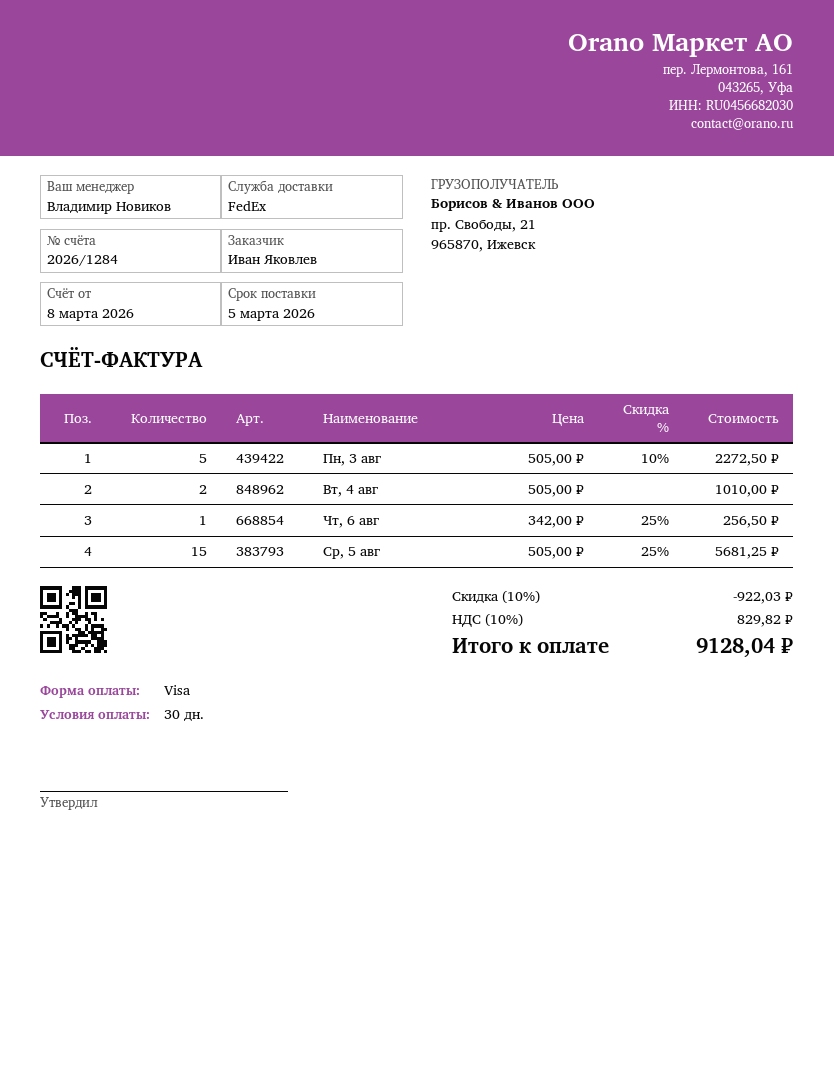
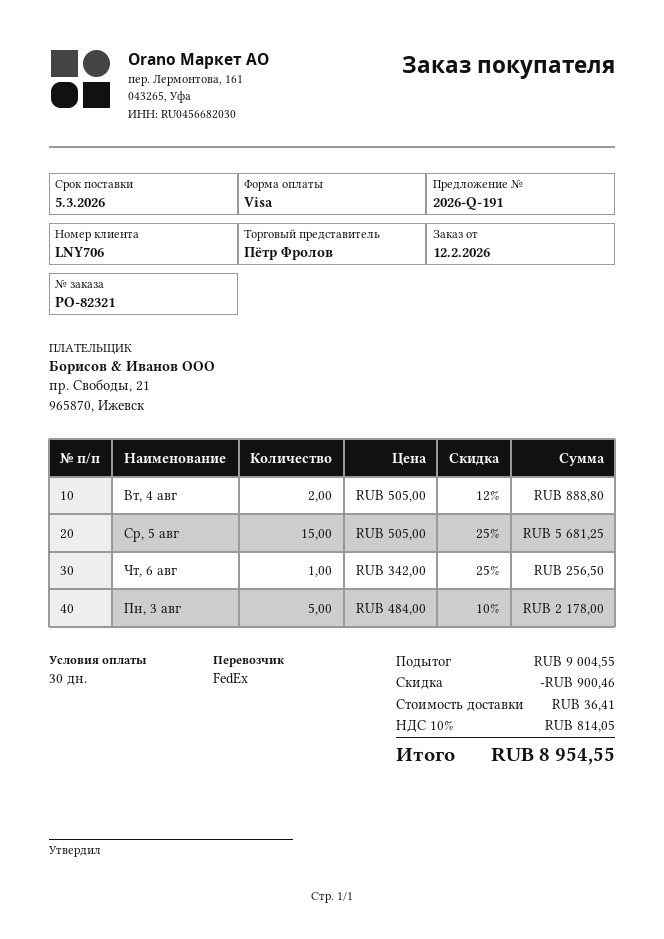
sales rep: Владимир Новиков -> Пётр Фролов
Пн, 3 авг: 5 x 505.00 - 10% = 2272.50 -> 5 x 484.00 - 10% = 2178.00
Вт, 4 авг: 2 x 505.00 = 1010.00 -> 2 x 505.00 - 12% = 888.80
discount: 922.03 -> 900.46
shipping: none -> 36.41
tax: 10% = 829.82 -> 10% = 814.05
total: 9128.04 -> 8954.55

